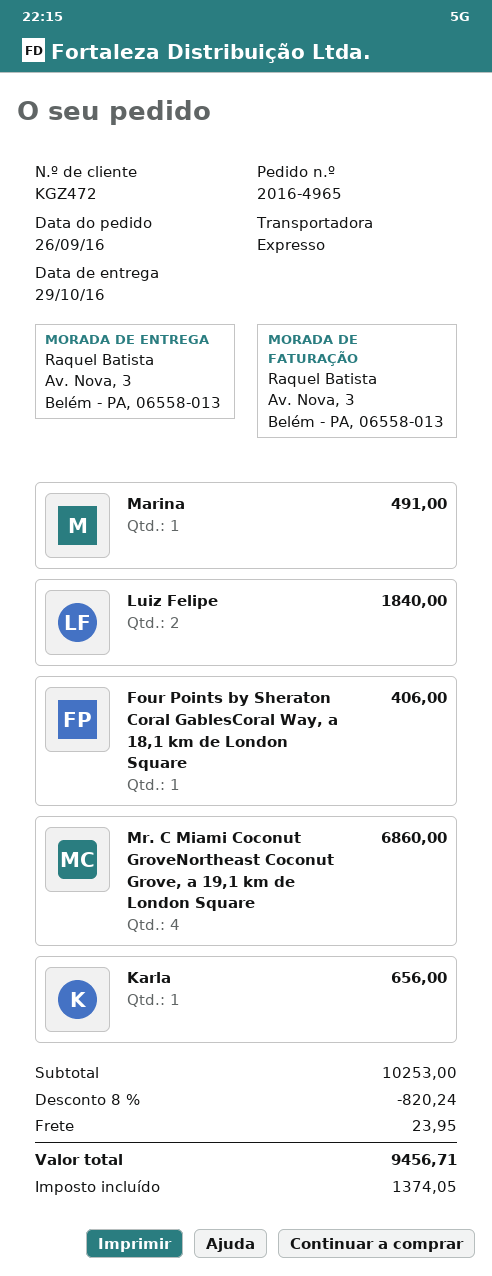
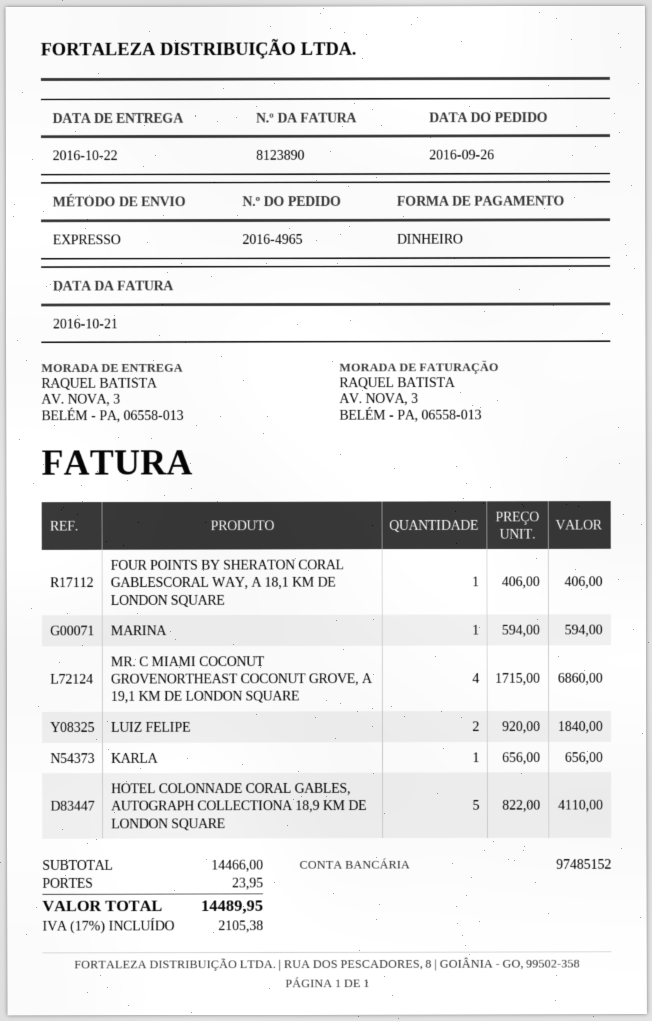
delivery date: 2016-10-29 -> 2016-10-22
Marina: 1 for 491.00 -> 1 for 594.00
HOTEL COLONNADE CORAL GABLES, AUTOGRAPH COLLECTIONA 18,9 KM DE LONDON SQUARE: none -> 5 for 4110.00
subtotal: 10253.00 -> 14466.00
discount: 8% = 820.24 -> none
tax: 1374.05 -> 2105.38
total: 9456.71 -> 14489.95

